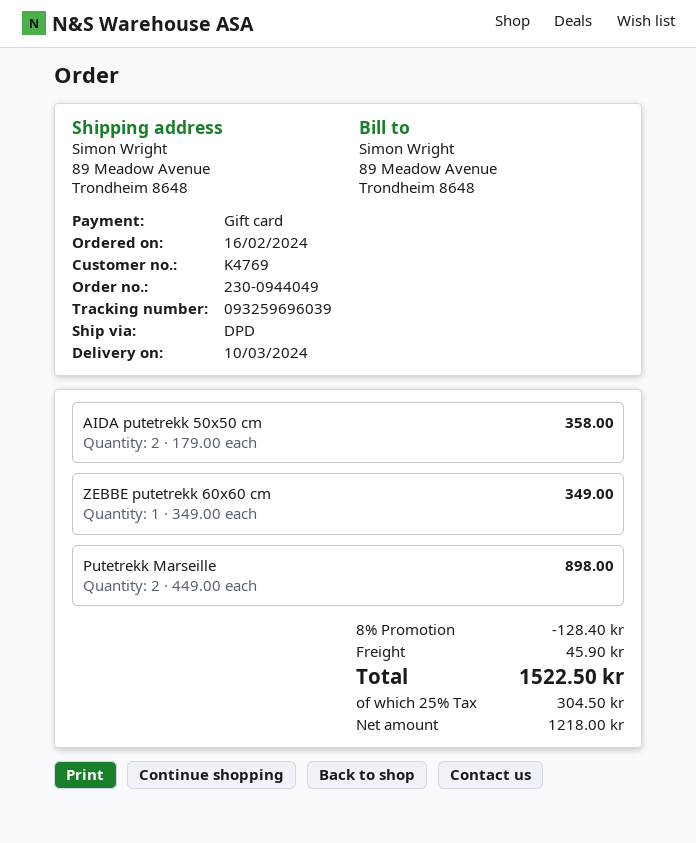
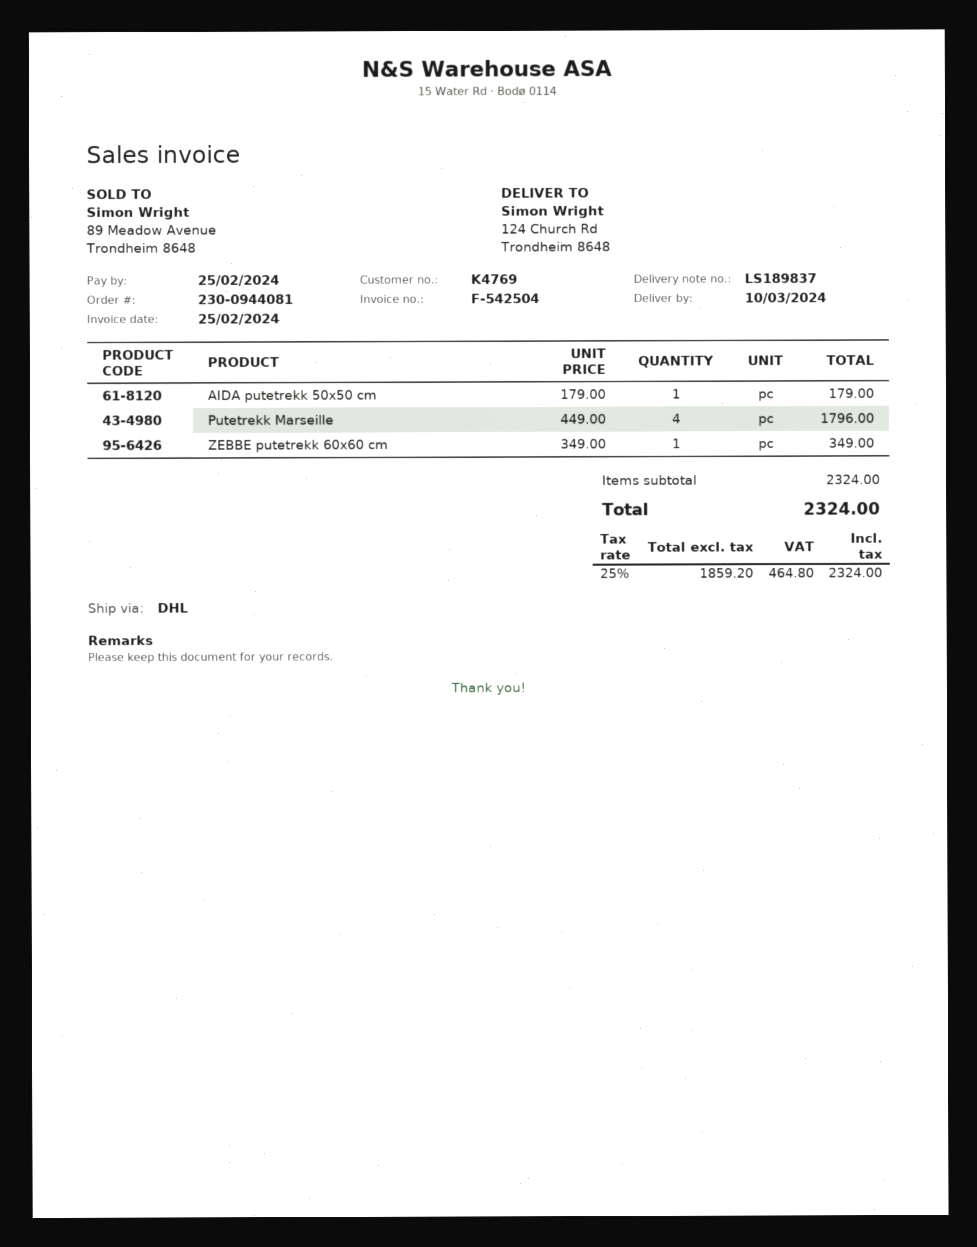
order number: 230-0944049 -> 230-0944081
shipping method: DPD -> DHL
ship to: 89 Meadow Avenue, Trondheim 8648 -> 124 Church Rd, Trondheim 8648
AIDA putetrekk 50x50 cm: 2 x 179.00 = 358.00 -> 1 x 179.00 = 179.00
Putetrekk Marseille: 2 x 449.00 = 898.00 -> 4 x 449.00 = 1796.00
discount: 8% = 128.40 -> none
shipping: 45.90 -> none
net: 1218.00 -> 1859.20
tax: 25% = 304.50 -> 25% = 464.80
total: 1522.50 -> 2324.00

